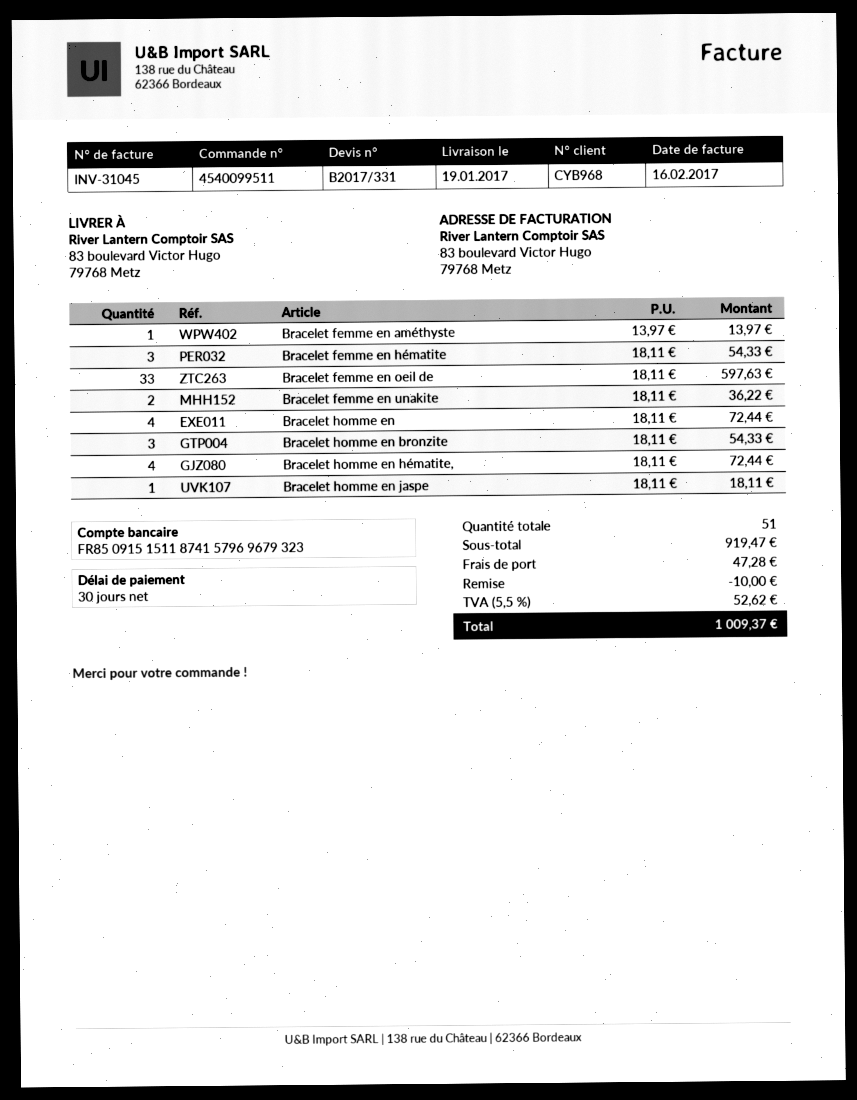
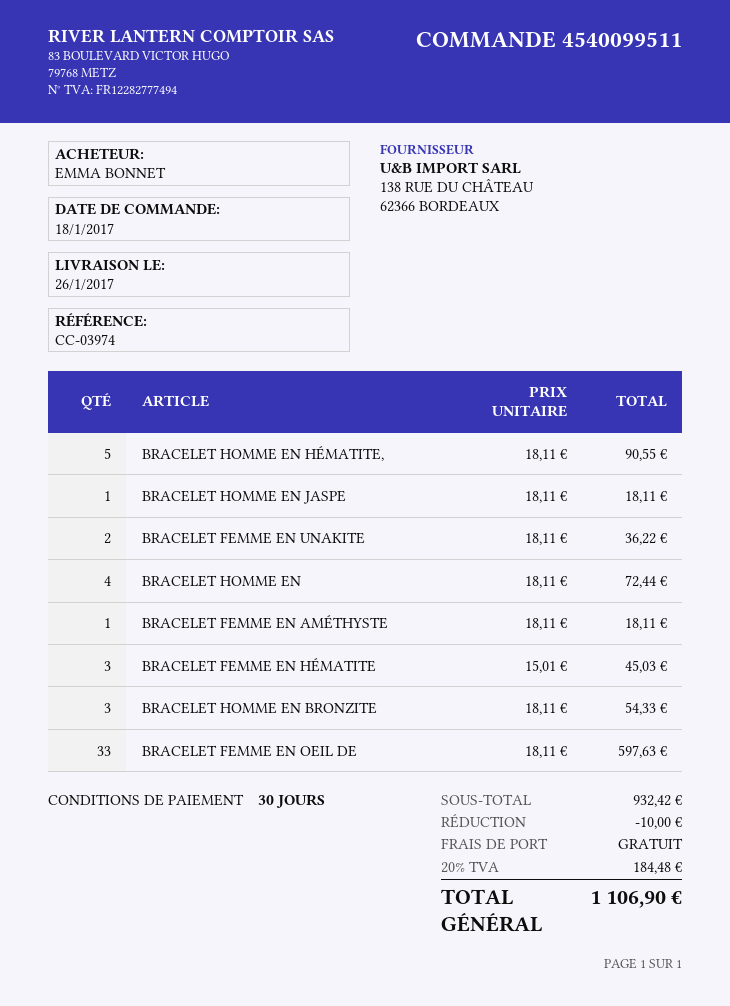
delivery date: 2017-01-19 -> 2017-01-26
Bracelet femme en améthyste: 1 x 13.97 = 13.97 -> 1 x 18.11 = 18.11
Bracelet femme en hématite: 3 x 18.11 = 54.33 -> 3 x 15.01 = 45.03
Bracelet homme en hématite,: 4 x 18.11 = 72.44 -> 5 x 18.11 = 90.55
subtotal: 919.47 -> 932.42
shipping: 47.28 -> 0.00
tax: 5.5% = 52.62 -> 20% = 184.48
total: 1009.37 -> 1106.90

